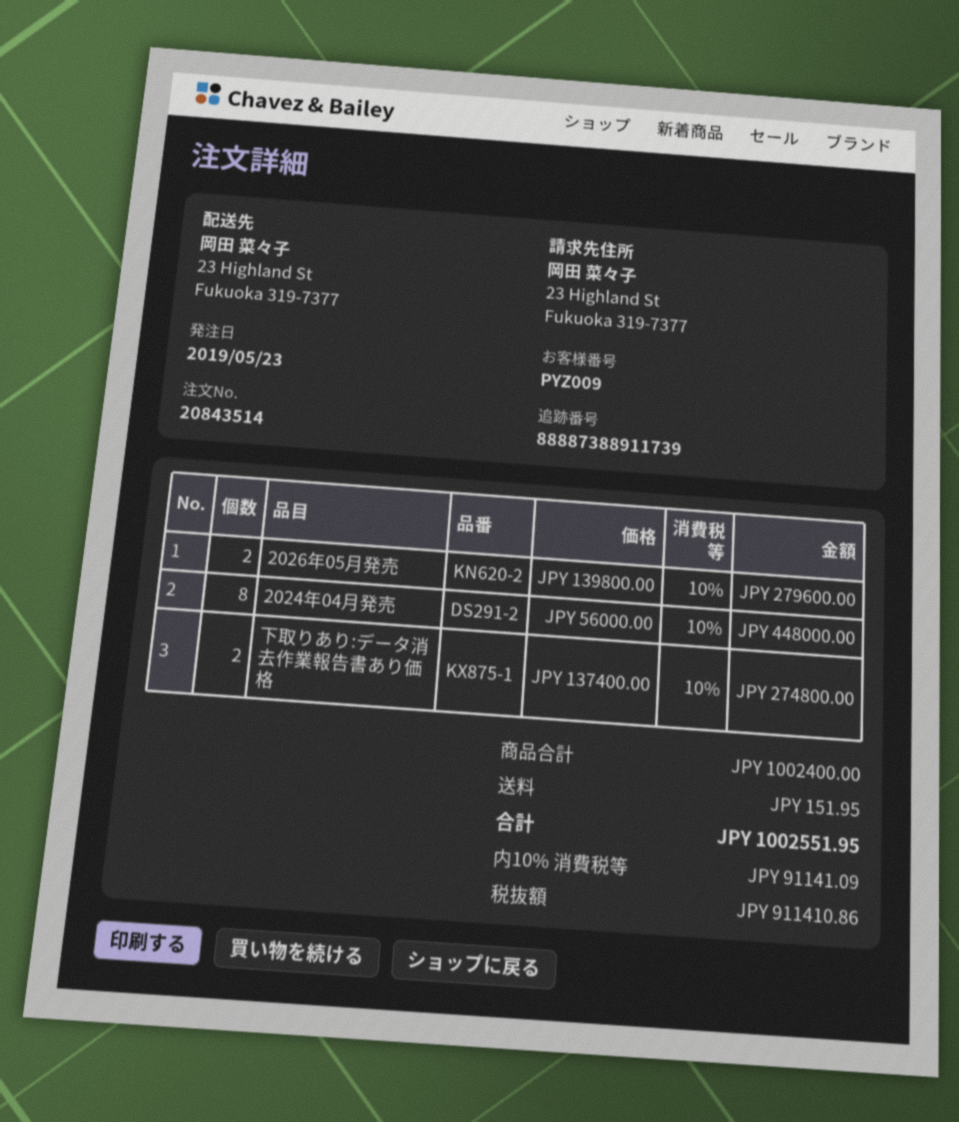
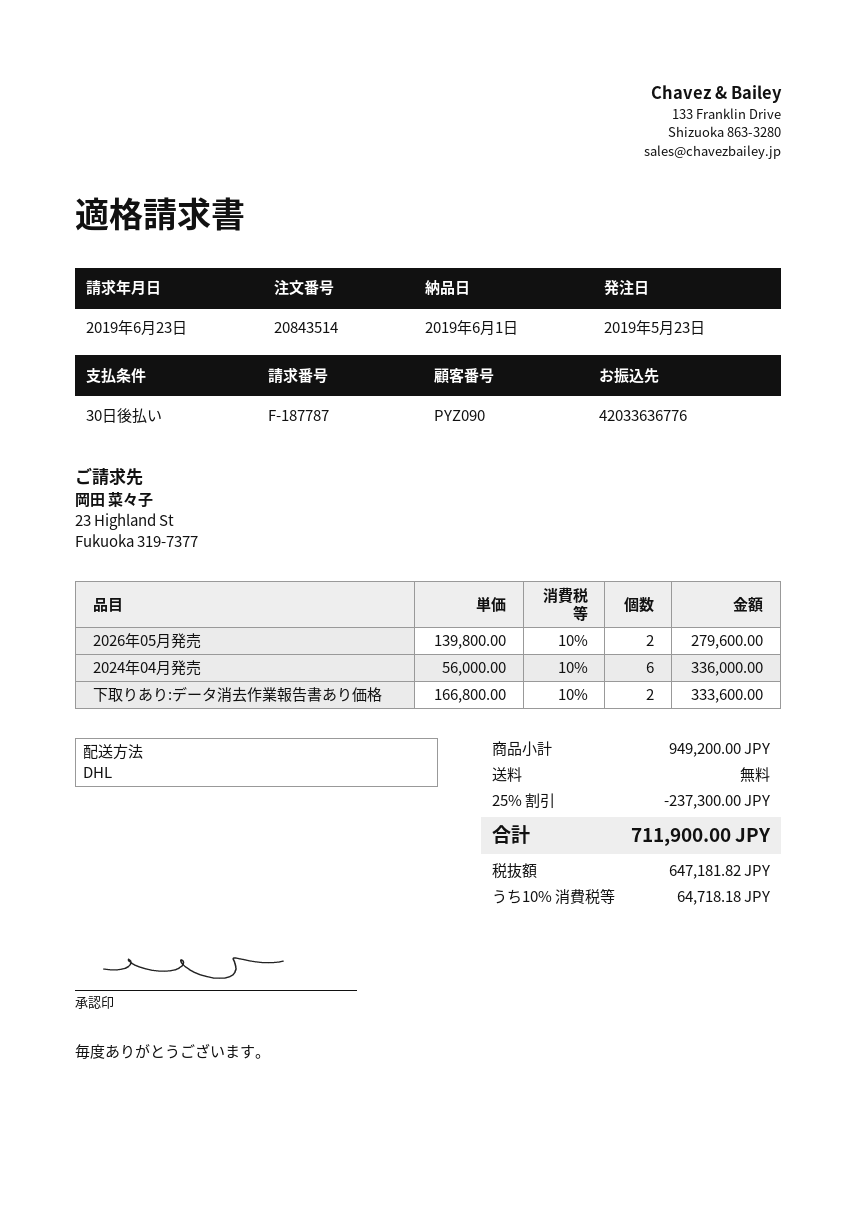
customer number: PYZ009 -> PYZ090
2024年04月発売: 8 x 56000.00 = 448000.00 -> 6 x 56000.00 = 336000.00
下取りあり:データ消去作業報告書あり価格: 2 x 137400.00 = 274800.00 -> 2 x 166800.00 = 333600.00
subtotal: 1002400.00 -> 949200.00
discount: none -> 25% = 237300.00
shipping: 151.95 -> 0.00
net: 911410.86 -> 647181.82
tax: 10% = 91141.09 -> 10% = 64718.18
total: 1002551.95 -> 711900.00

